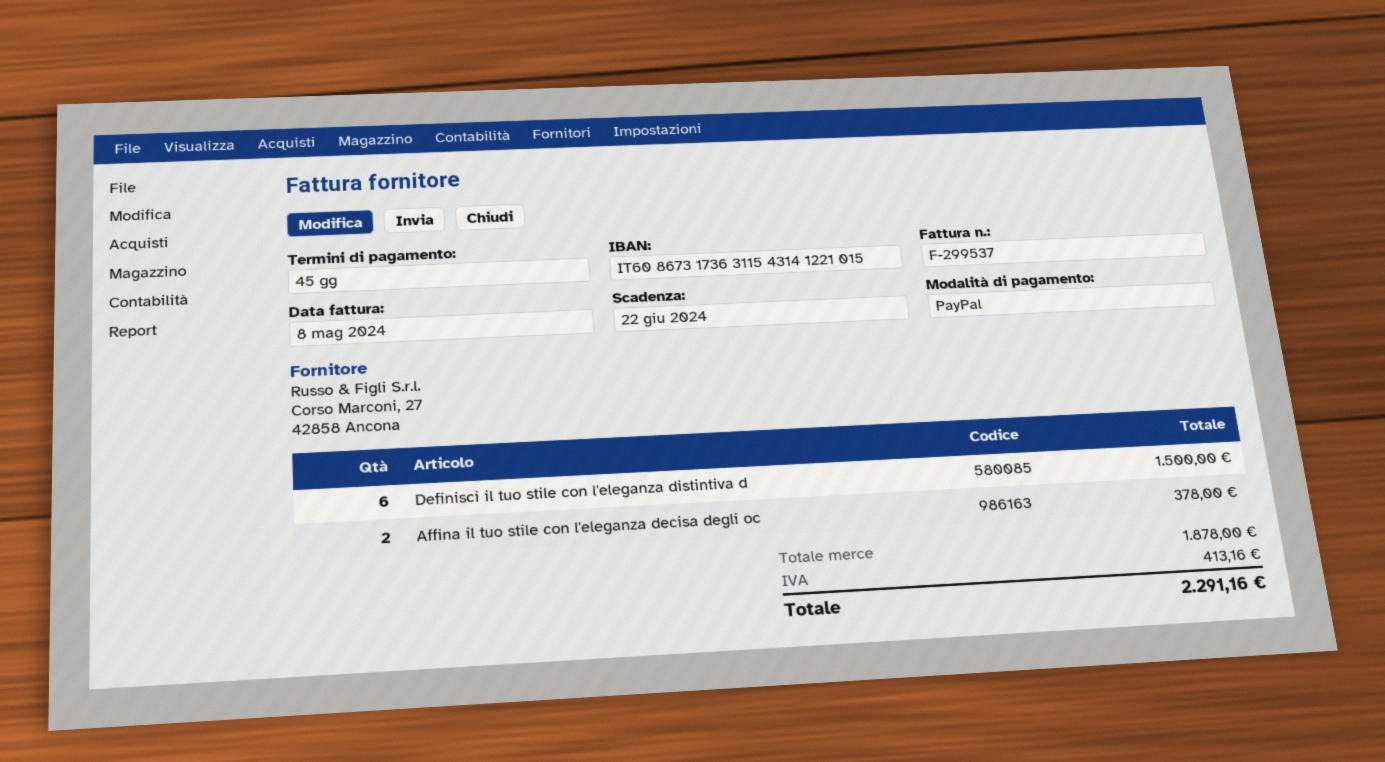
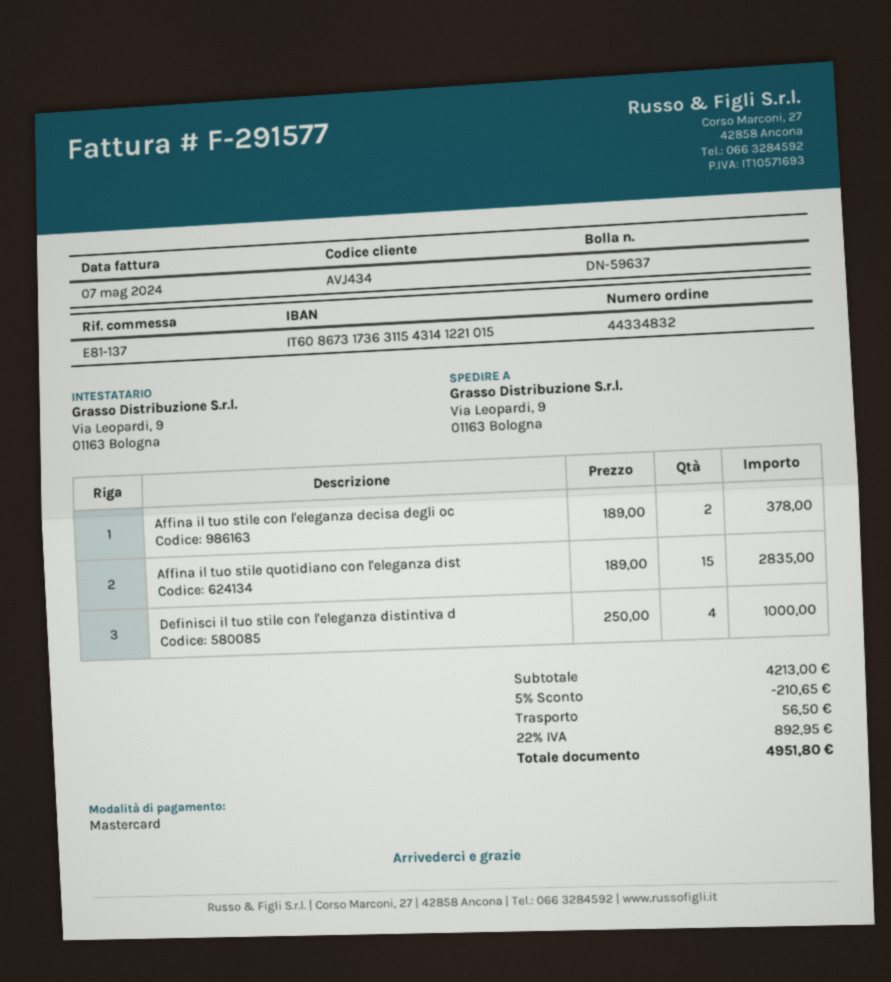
invoice number: F-299537 -> F-291577
invoice date: 2024-05-08 -> 2024-05-07
payment method: PayPal -> Mastercard
Definisci il tuo stile con l'eleganza distintiva d: 6 for 1500.00 -> 4 for 1000.00
Affina il tuo stile quotidiano con l'eleganza dist: none -> 15 for 2835.00
subtotal: 1878.00 -> 4213.00
discount: none -> 5% = 210.65
shipping: none -> 56.50
tax: 413.16 -> 892.95
total: 2291.16 -> 4951.80

